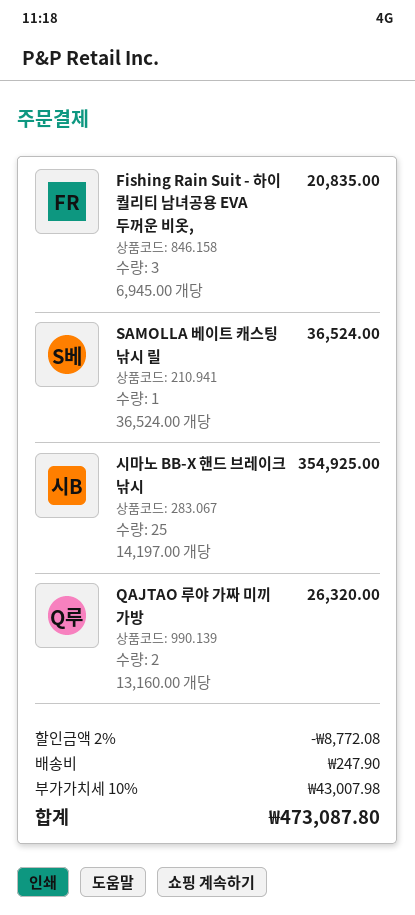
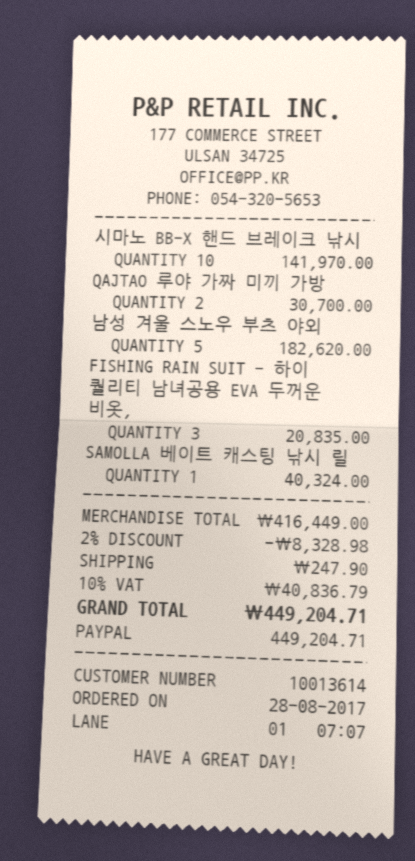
SAMOLLA 베이트 캐스팅 낚시 릴: 1 for 36524.00 -> 1 for 40324.00
시마노 BB-X 핸드 브레이크 낚시: 25 for 354925.00 -> 10 for 141970.00
QAJTAO 루야 가짜 미끼 가방: 2 for 26320.00 -> 2 for 30700.00
남성 겨울 스노우 부츠 야외: none -> 5 for 182620.00
discount: 2% = 8772.08 -> 2% = 8328.98
tax: 10% = 43007.98 -> 10% = 40836.79
total: 473087.80 -> 449204.71

